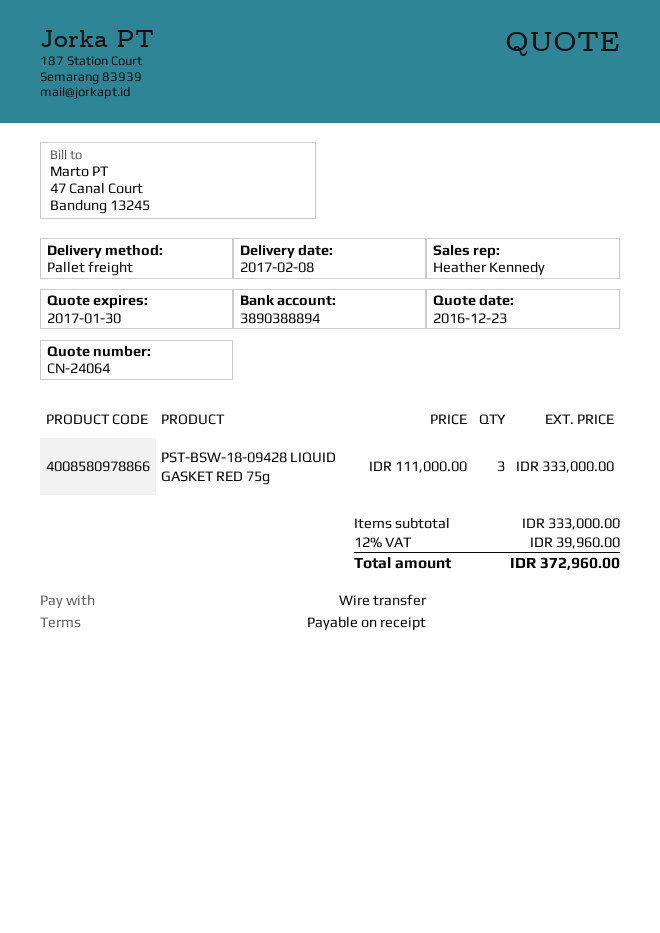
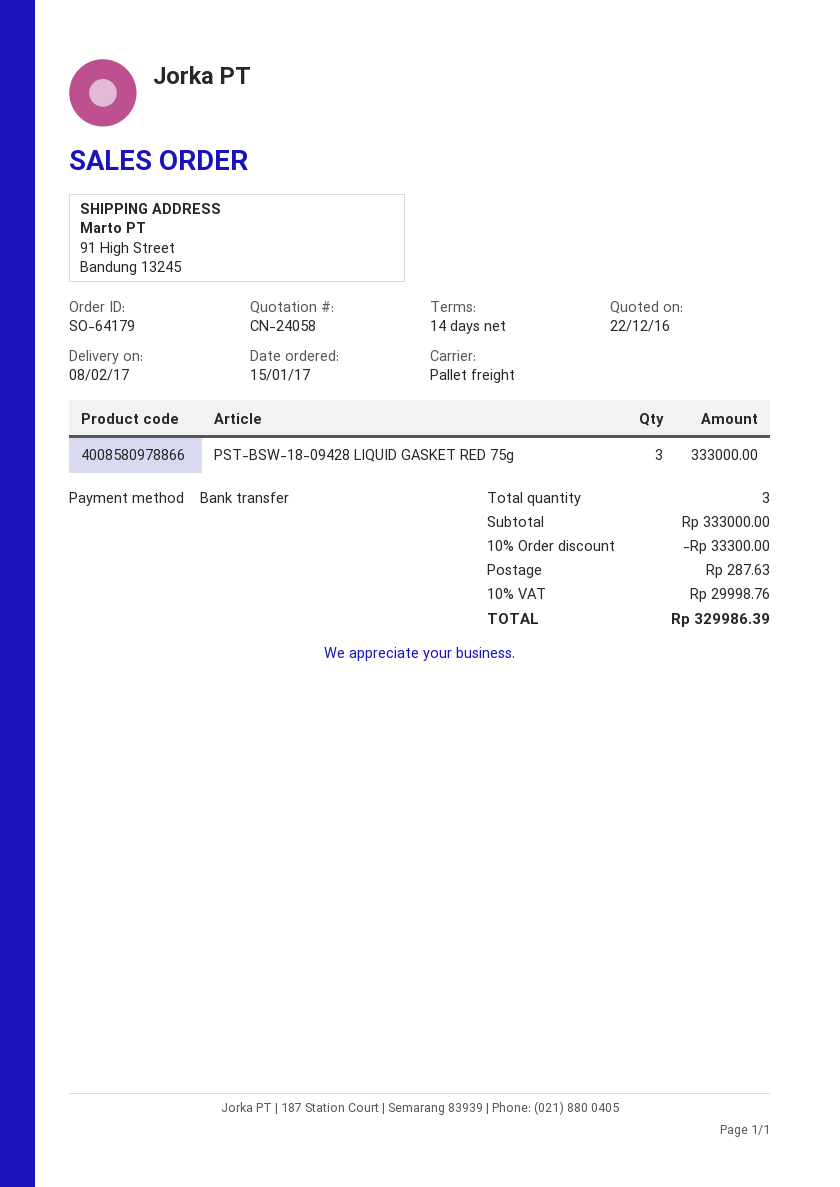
quote number: CN-24064 -> CN-24058
quote date: 2016-12-23 -> 2016-12-22
payment terms: on receipt -> 14 days
discount: none -> 10% = 33300.00
shipping: none -> 287.63
tax: 12% = 39960.00 -> 10% = 29998.76
total: 372960.00 -> 329986.39

